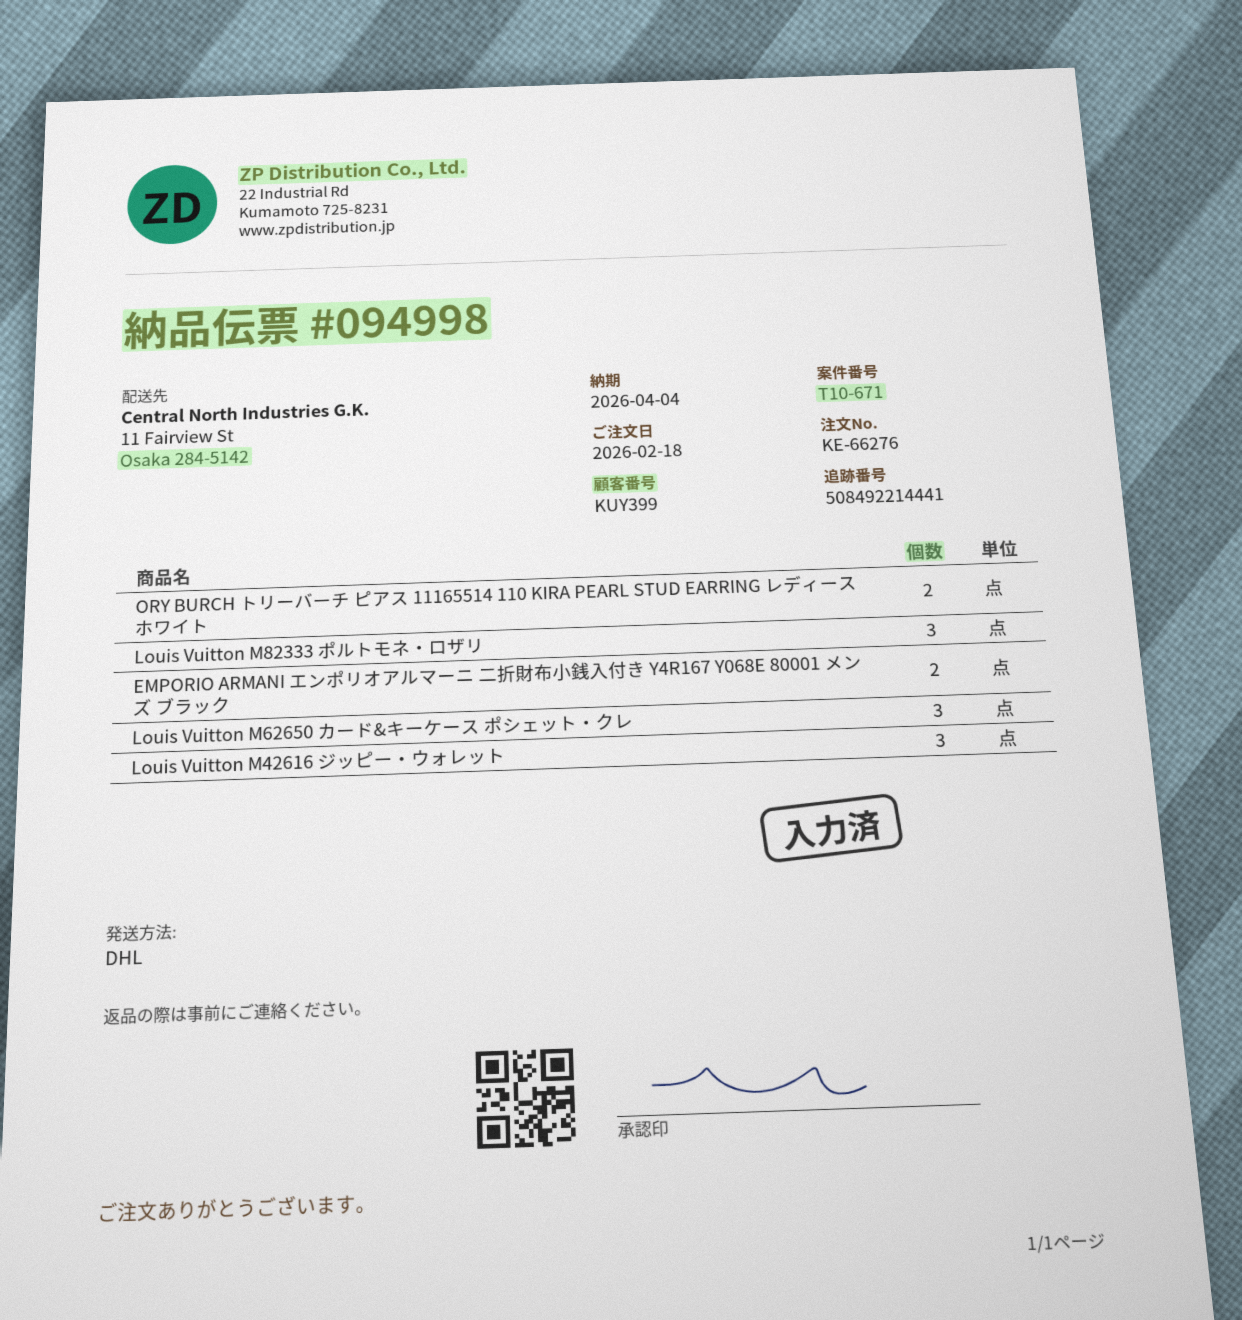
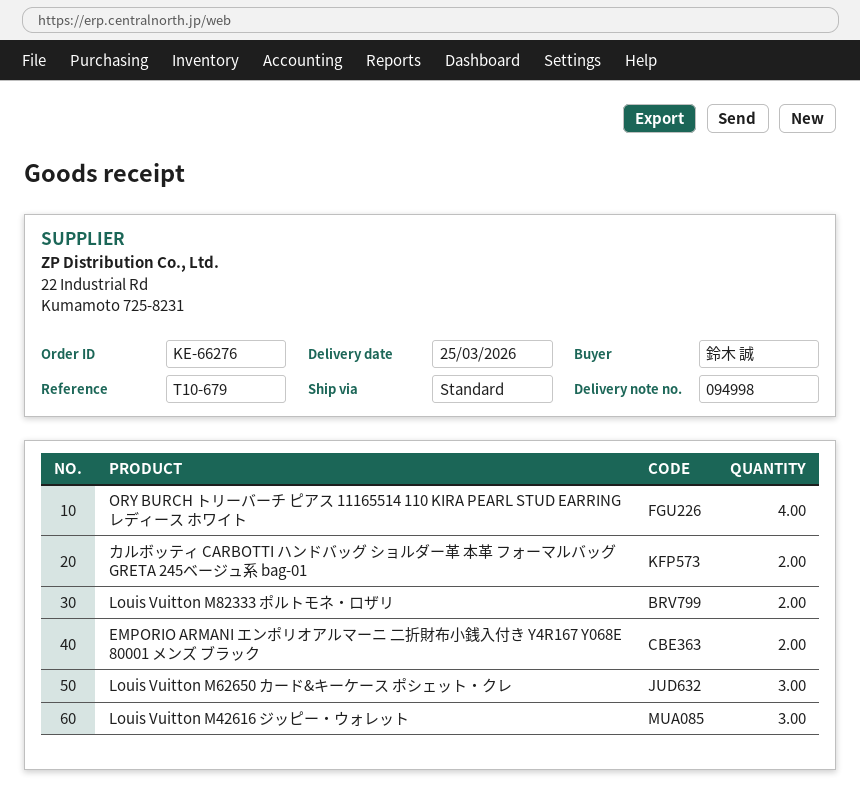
delivery date: 2026-04-04 -> 2026-03-25
reference: T10-671 -> T10-679
shipping method: DHL -> standard
ORY BURCH トリーバーチ ピアス 11165514 110 KIRA PEARL STUD EARRING レディース ホワイト: 2 -> 4
Louis Vuitton M82333 ポルトモネ・ロザリ: 3 -> 2
カルボッティ CARBOTTI ハンドバッグ ショルダー革 本革 フォーマルバッグ GRETA 245ベージュ系 bag-01: none -> 2

